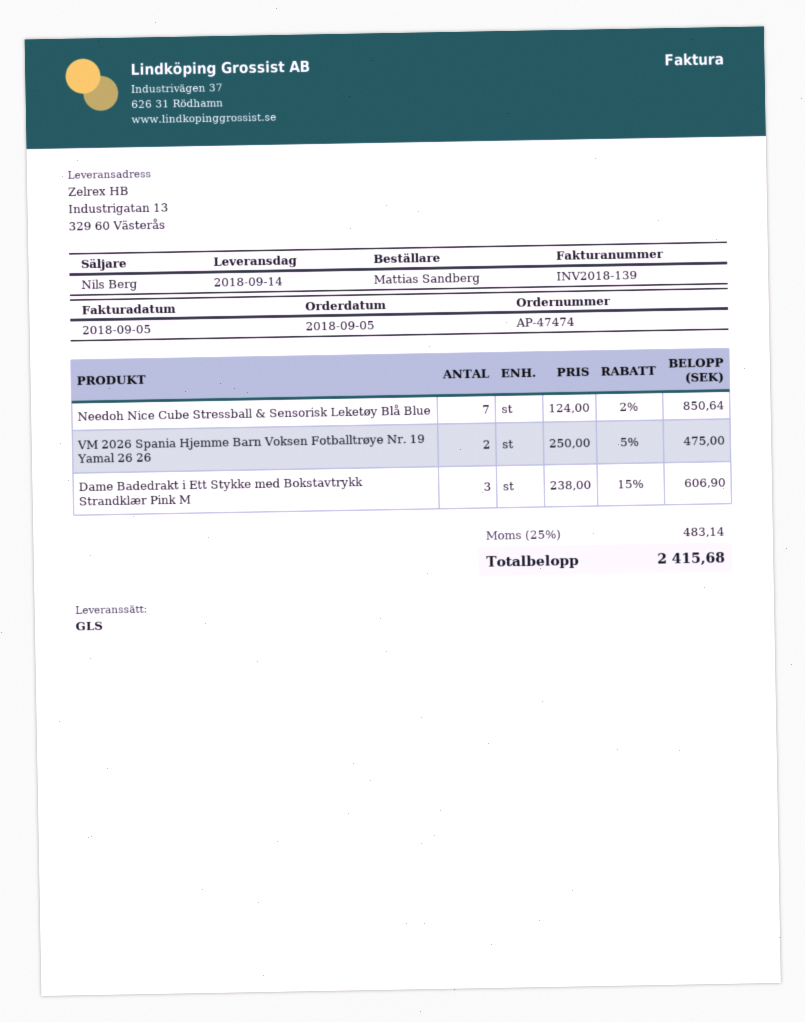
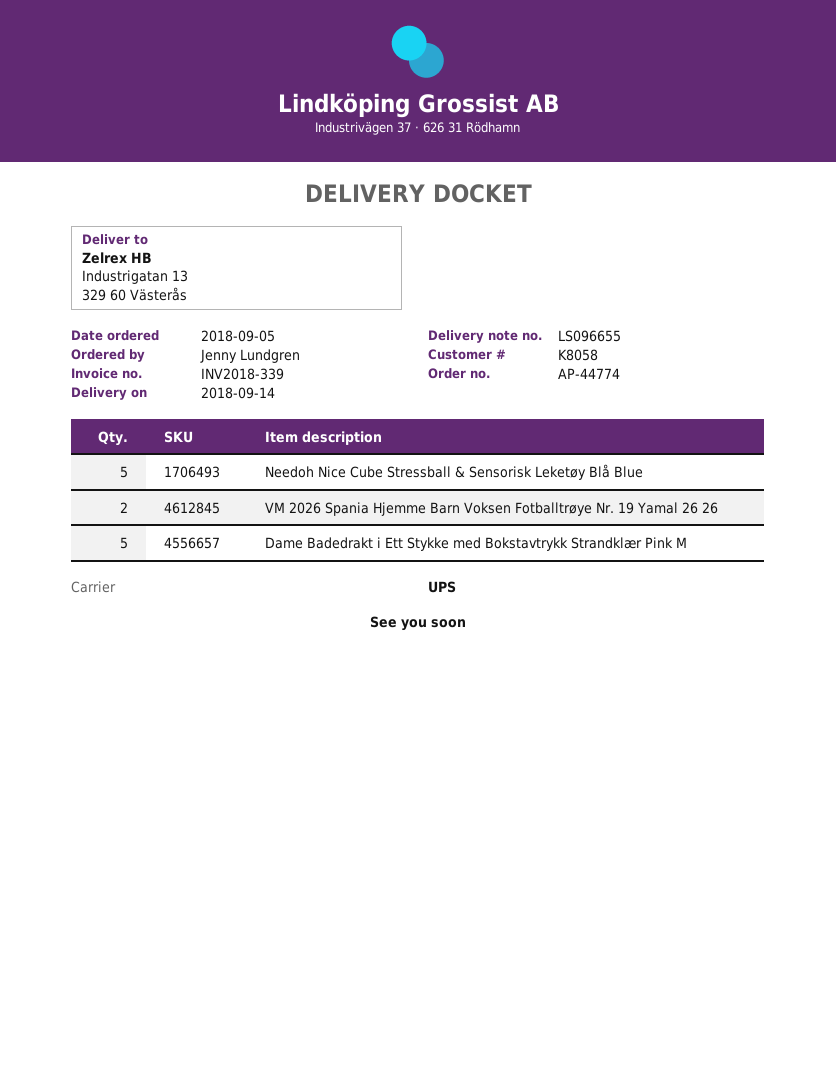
order number: AP-47474 -> AP-44774
invoice number: INV2018-139 -> INV2018-339
ordered by: Mattias Sandberg -> Jenny Lundgren
shipping method: GLS -> UPS
Needoh Nice Cube Stressball & Sensorisk Leketøy Blå Blue: 7 -> 5
Dame Badedrakt i Ett Stykke med Bokstavtrykk Strandklær Pink M: 3 -> 5

